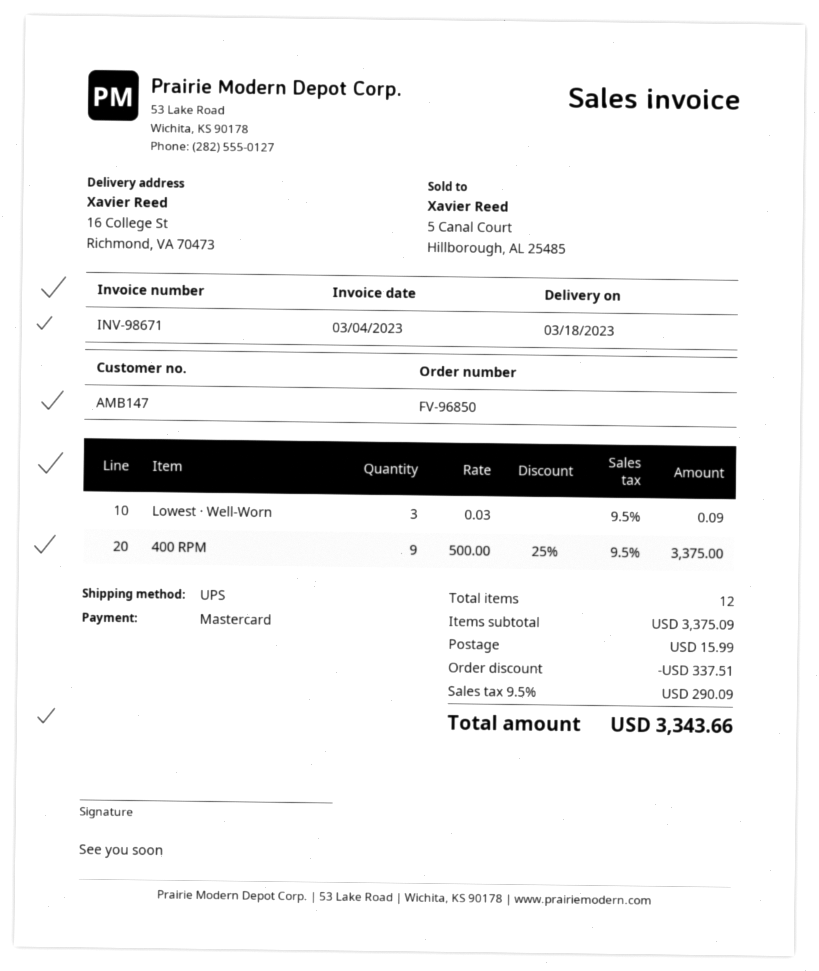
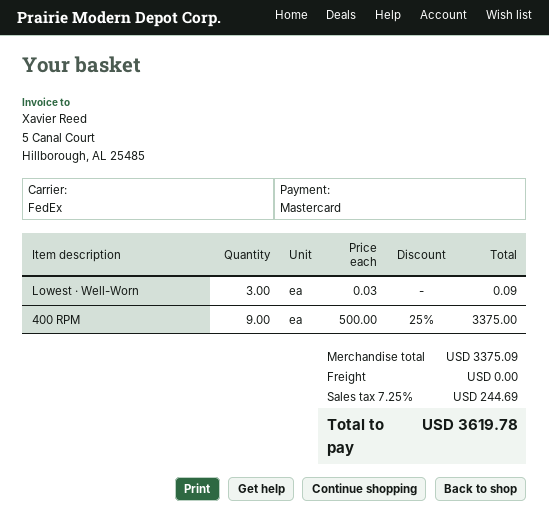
shipping method: UPS -> FedEx
discount: 337.51 -> none
shipping: 15.99 -> 0.00
tax: 9.5% = 290.09 -> 7.25% = 244.69
total: 3343.66 -> 3619.78

